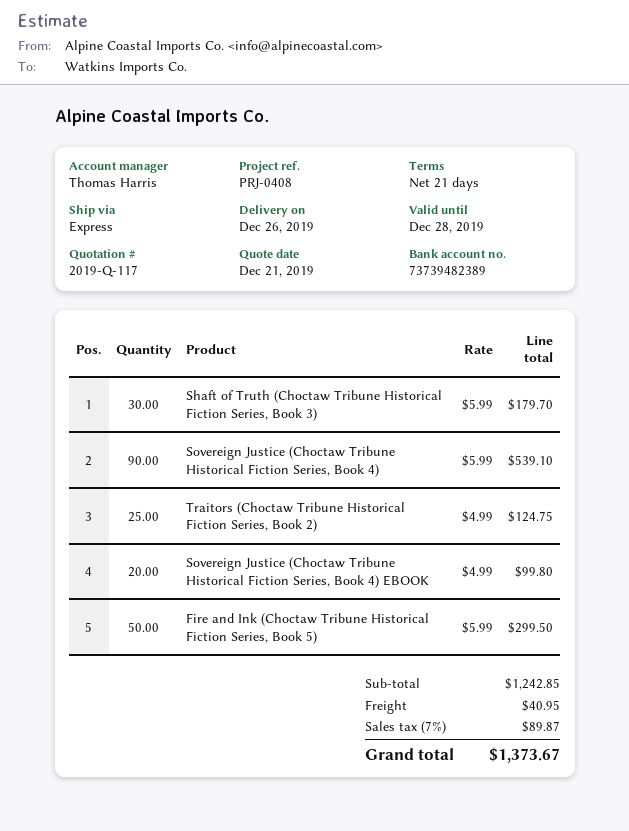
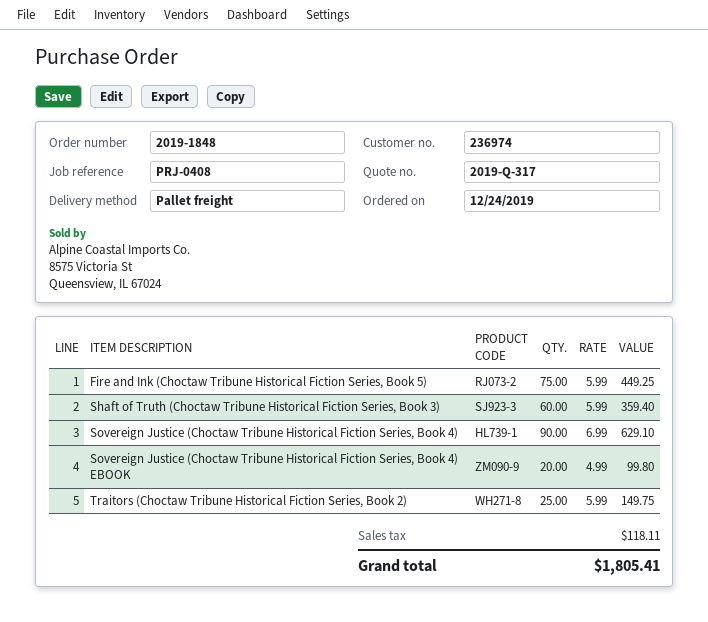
quote number: 2019-Q-117 -> 2019-Q-317
shipping method: express -> pallet freight
Shaft of Truth (Choctaw Tribune Historical Fiction Series, Book 3): 30 x 5.99 = 179.70 -> 60 x 5.99 = 359.40
Sovereign Justice (Choctaw Tribune Historical Fiction Series, Book 4): 90 x 5.99 = 539.10 -> 90 x 6.99 = 629.10
Traitors (Choctaw Tribune Historical Fiction Series, Book 2): 25 x 4.99 = 124.75 -> 25 x 5.99 = 149.75
Fire and Ink (Choctaw Tribune Historical Fiction Series, Book 5): 50 x 5.99 = 299.50 -> 75 x 5.99 = 449.25
shipping: 40.95 -> none
tax: 89.87 -> 118.11
total: 1373.67 -> 1805.41

